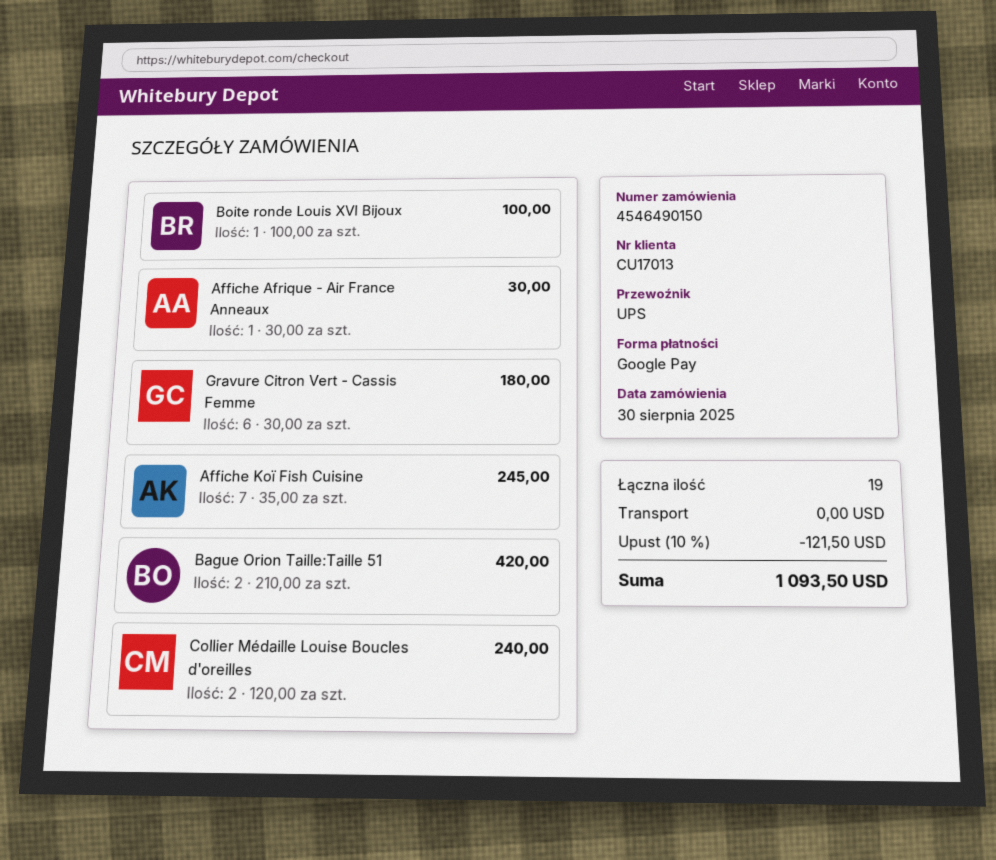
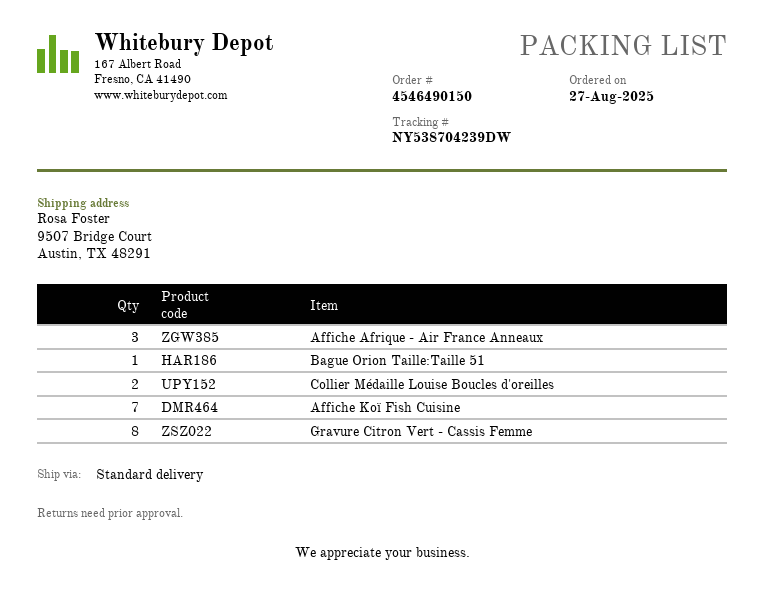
order date: 2025-08-30 -> 2025-08-27
shipping method: UPS -> standard
Boite ronde Louis XVI Bijoux: 1 -> none
Affiche Afrique - Air France Anneaux: 1 -> 3
Gravure Citron Vert - Cassis Femme: 6 -> 8
Bague Orion Taille:Taille 51: 2 -> 1

